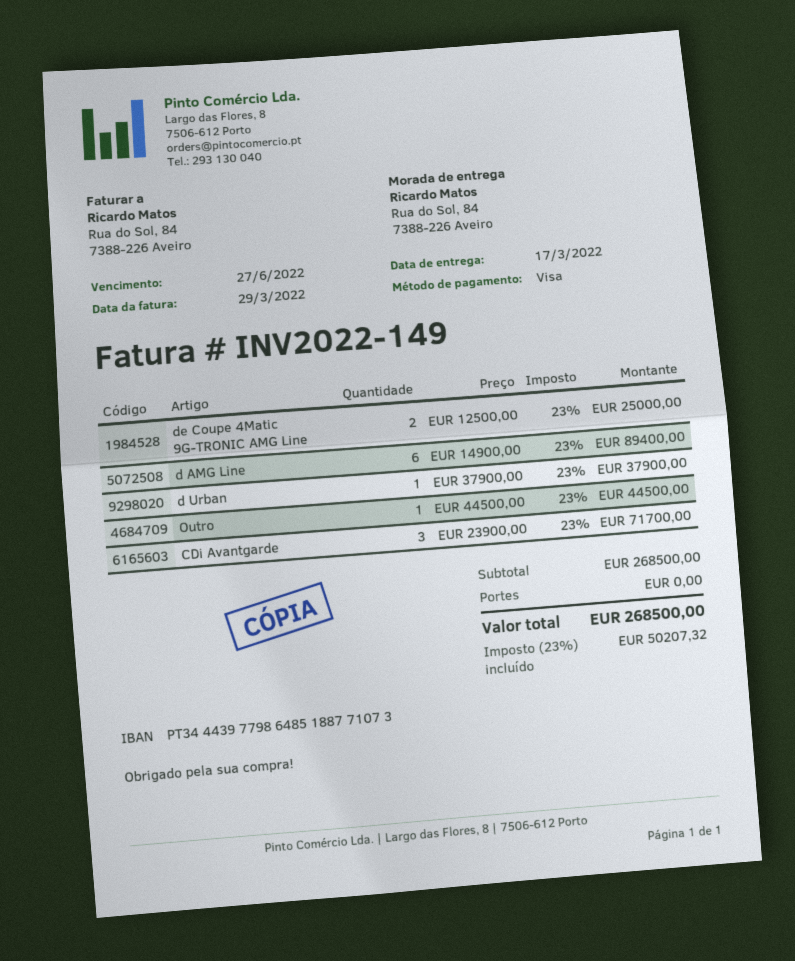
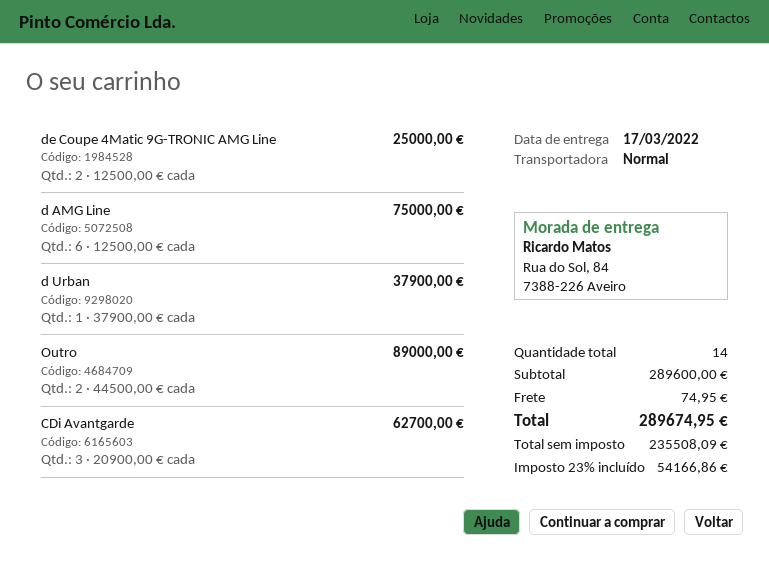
d AMG Line: 6 x 14900.00 = 89400.00 -> 6 x 12500.00 = 75000.00
Outro: 1 x 44500.00 = 44500.00 -> 2 x 44500.00 = 89000.00
CDi Avantgarde: 3 x 23900.00 = 71700.00 -> 3 x 20900.00 = 62700.00
subtotal: 268500.00 -> 289600.00
shipping: 0.00 -> 74.95
tax: 23% = 50207.32 -> 23% = 54166.86
total: 268500.00 -> 289674.95

